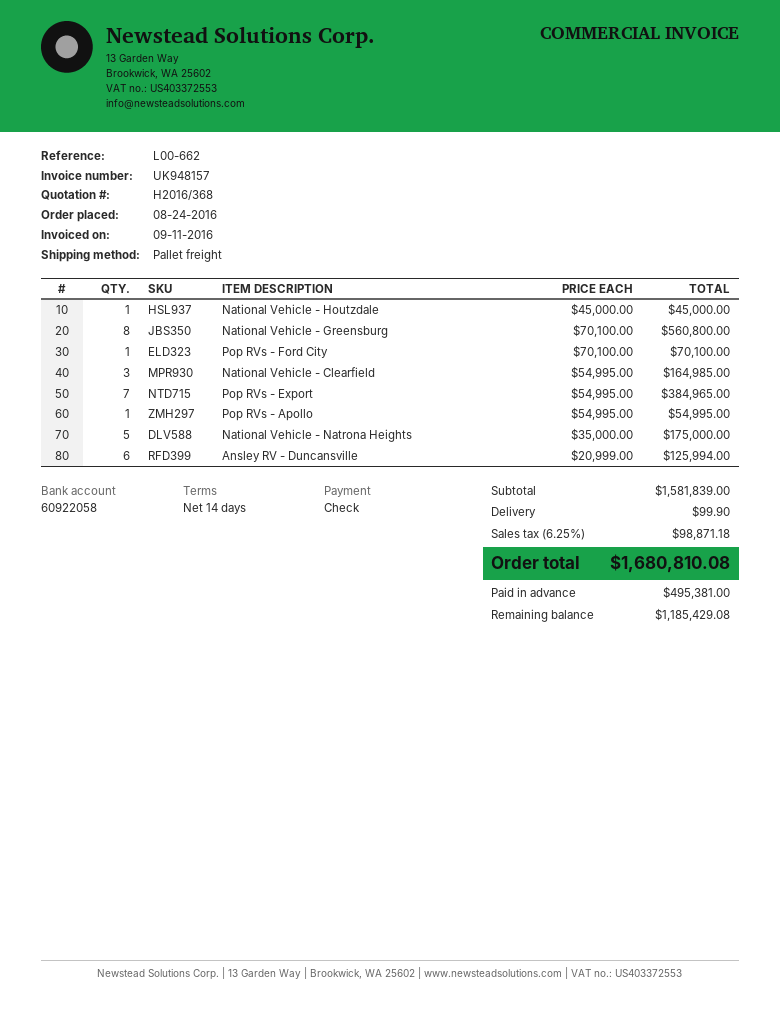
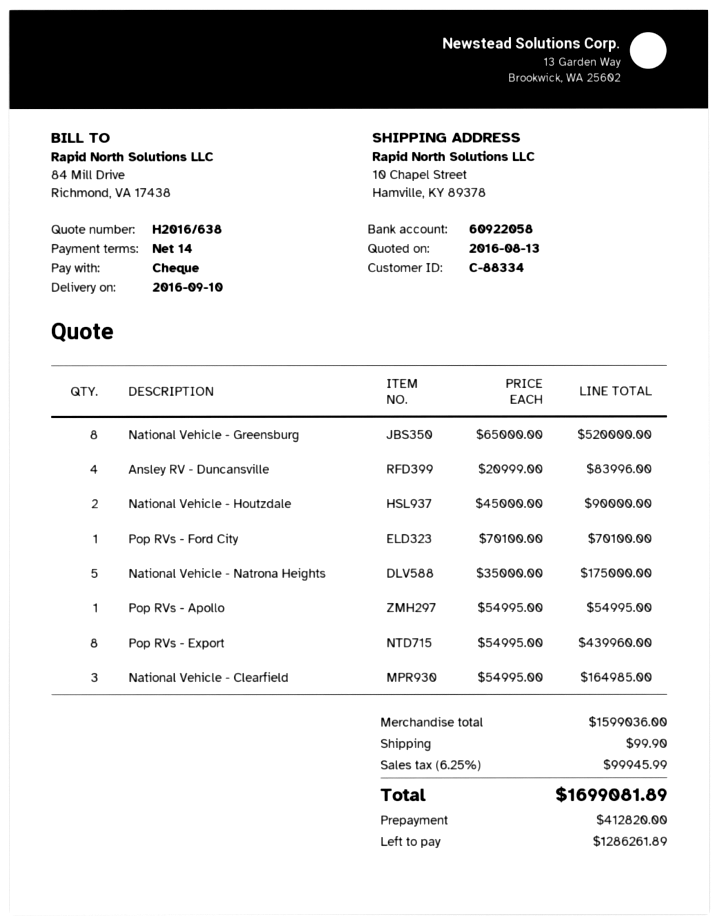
quote number: H2016/368 -> H2016/638
National Vehicle - Houtzdale: 1 x 45000.00 = 45000.00 -> 2 x 45000.00 = 90000.00
National Vehicle - Greensburg: 8 x 70100.00 = 560800.00 -> 8 x 65000.00 = 520000.00
Pop RVs - Export: 7 x 54995.00 = 384965.00 -> 8 x 54995.00 = 439960.00
Ansley RV - Duncansville: 6 x 20999.00 = 125994.00 -> 4 x 20999.00 = 83996.00
subtotal: 1581839.00 -> 1599036.00
tax: 6.25% = 98871.18 -> 6.25% = 99945.99
total: 1680810.08 -> 1699081.89
deposit: 495381.00 -> 412820.00
balance: 1185429.08 -> 1286261.89

